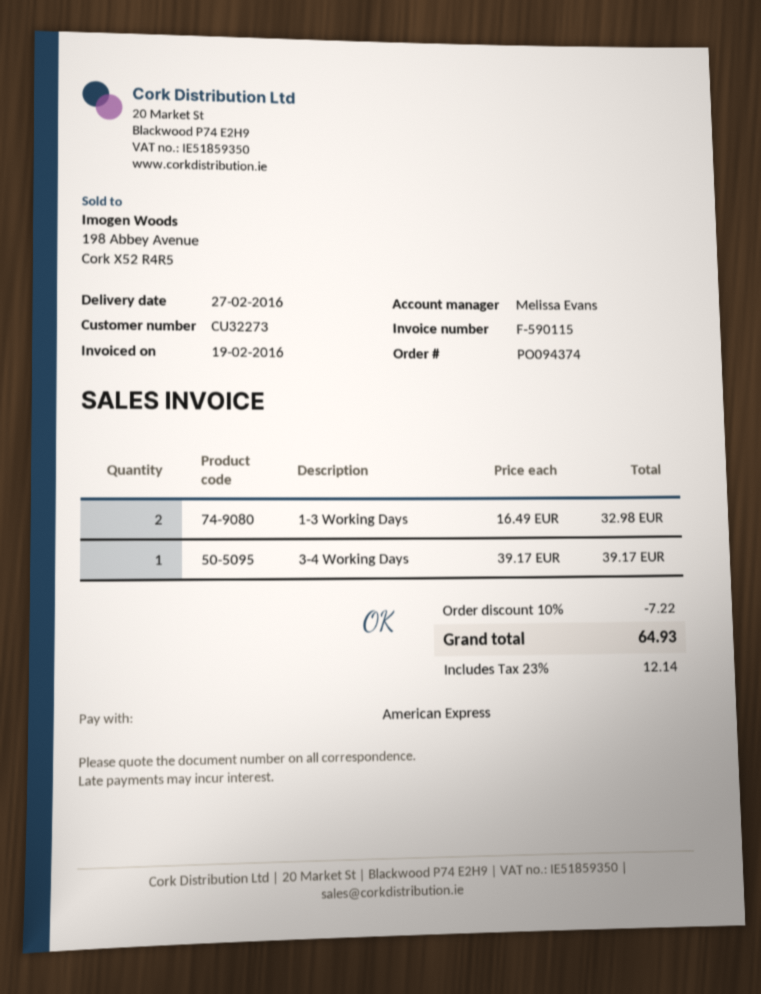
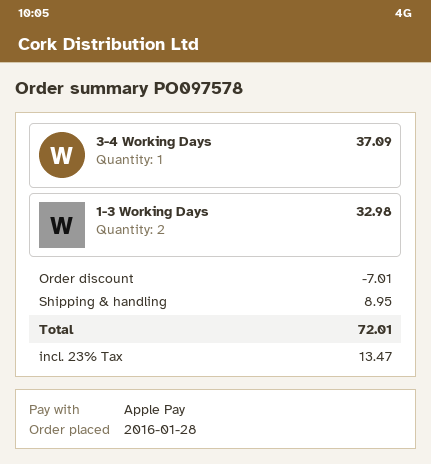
order number: PO094374 -> PO097578
payment method: American Express -> Apple Pay
3-4 Working Days: 1 for 39.17 -> 1 for 37.09
discount: 7.22 -> 7.01
shipping: none -> 8.95
tax: 23% = 12.14 -> 23% = 13.47
total: 64.93 -> 72.01

